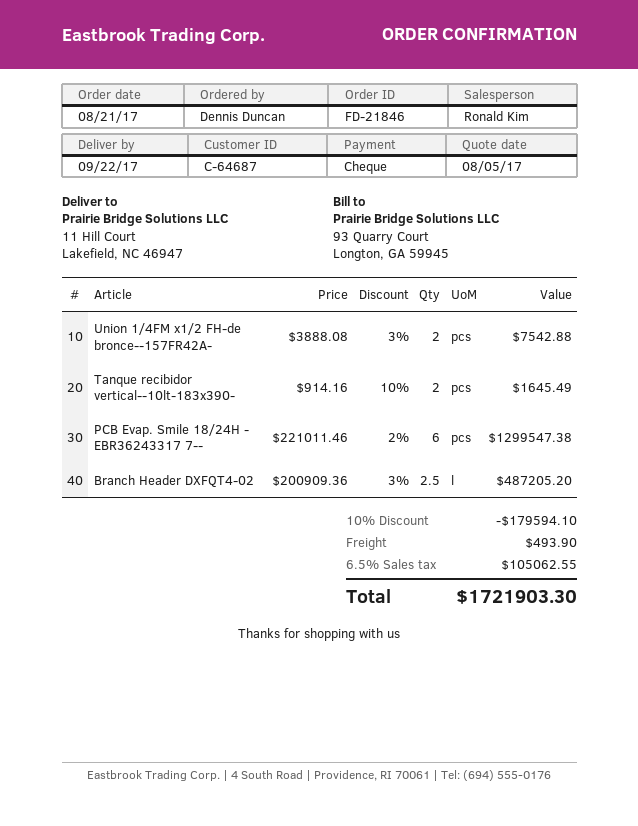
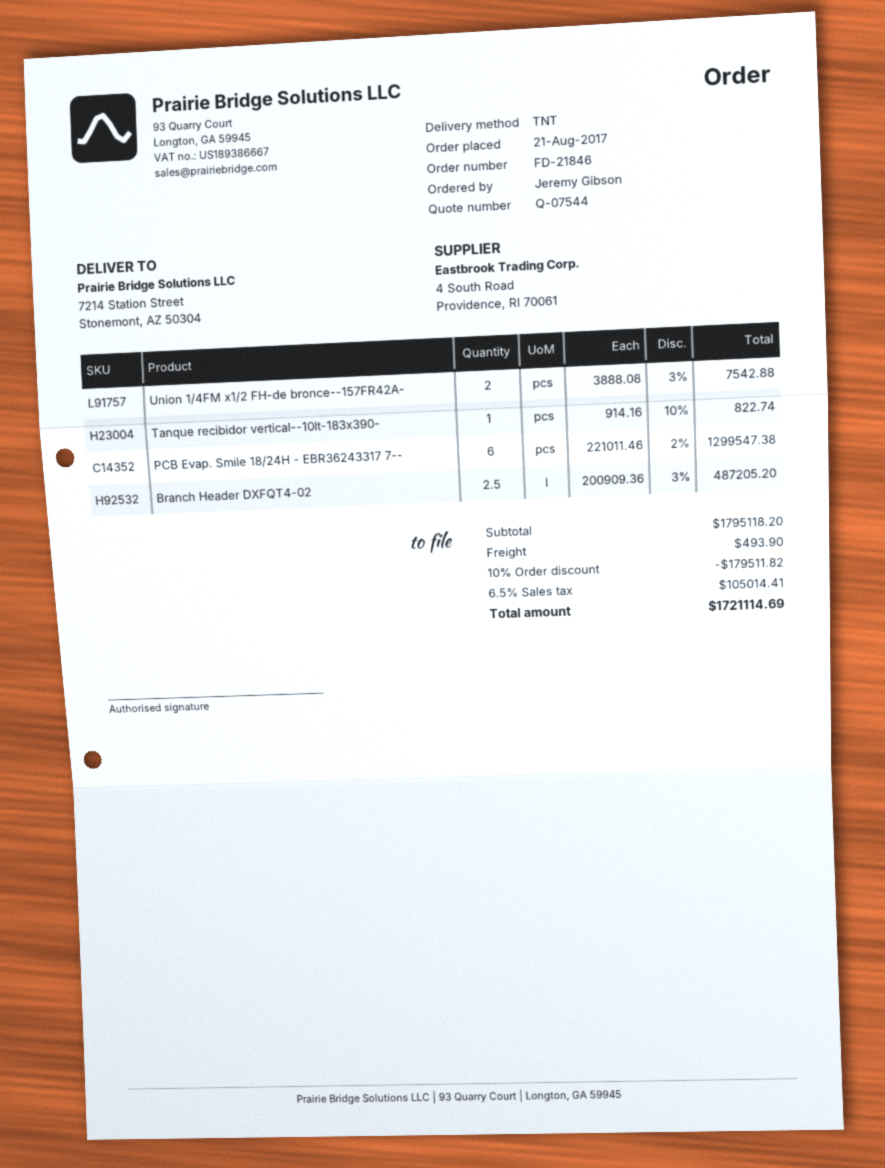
ordered by: Dennis Duncan -> Jeremy Gibson
ship to: 11 Hill Court, Lakefield, NC 46947 -> 7214 Station Street, Stonemont, AZ 50304
Tanque recibidor vertical--10lt-183x390-: 2 x 914.16 - 10% = 1645.49 -> 1 x 914.16 - 10% = 822.74
discount: 10% = 179594.10 -> 10% = 179511.82
tax: 6.5% = 105062.55 -> 6.5% = 105014.41
total: 1721903.30 -> 1721114.69

